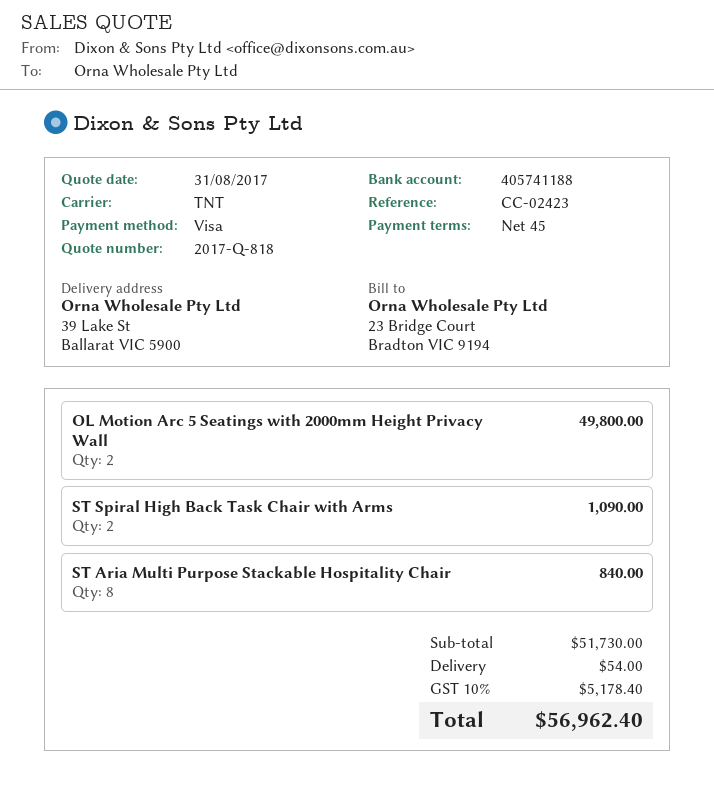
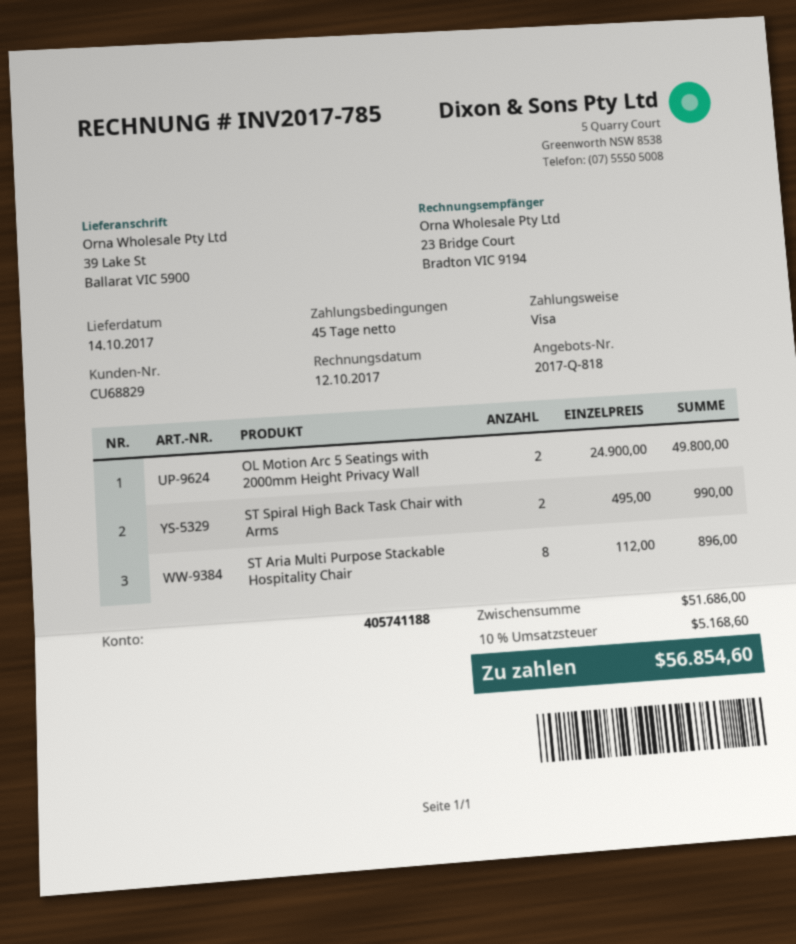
ST Spiral High Back Task Chair with Arms: 2 for 1090.00 -> 2 for 990.00
ST Aria Multi Purpose Stackable Hospitality Chair: 8 for 840.00 -> 8 for 896.00
subtotal: 51730.00 -> 51686.00
shipping: 54.00 -> none
tax: 10% = 5178.40 -> 10% = 5168.60
total: 56962.40 -> 56854.60

